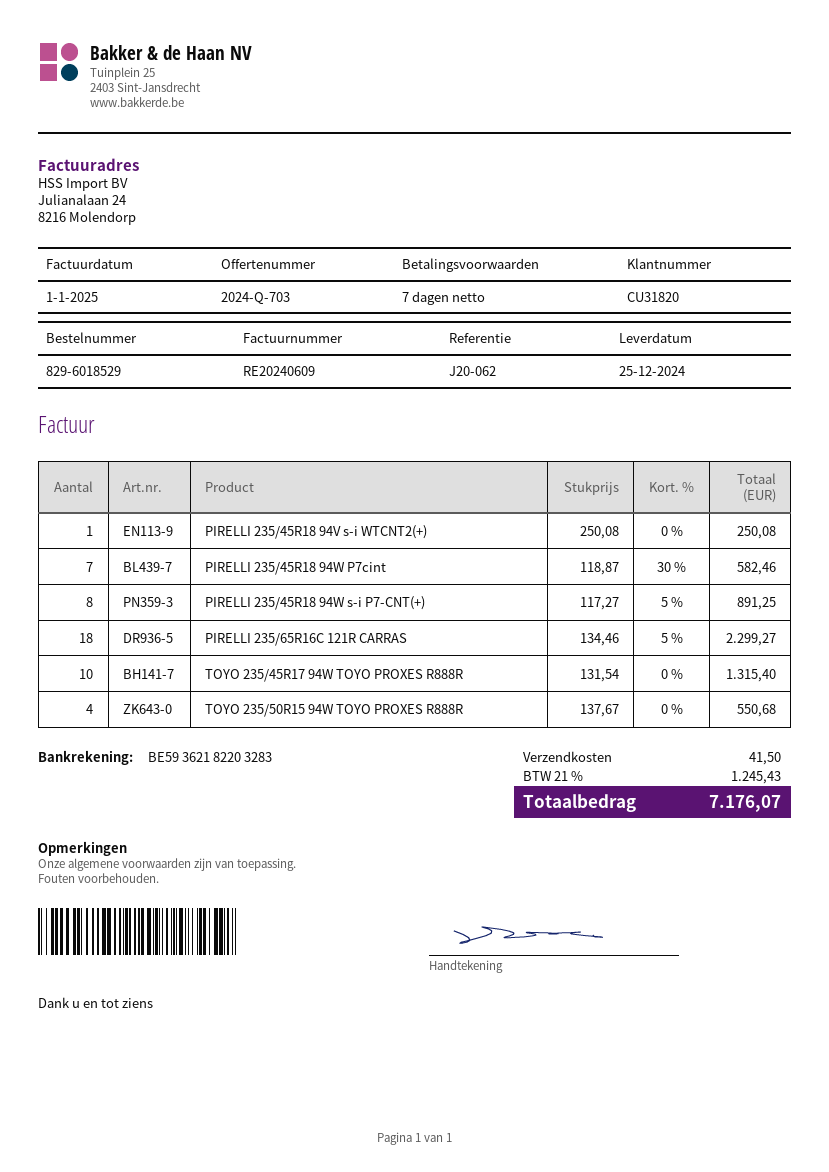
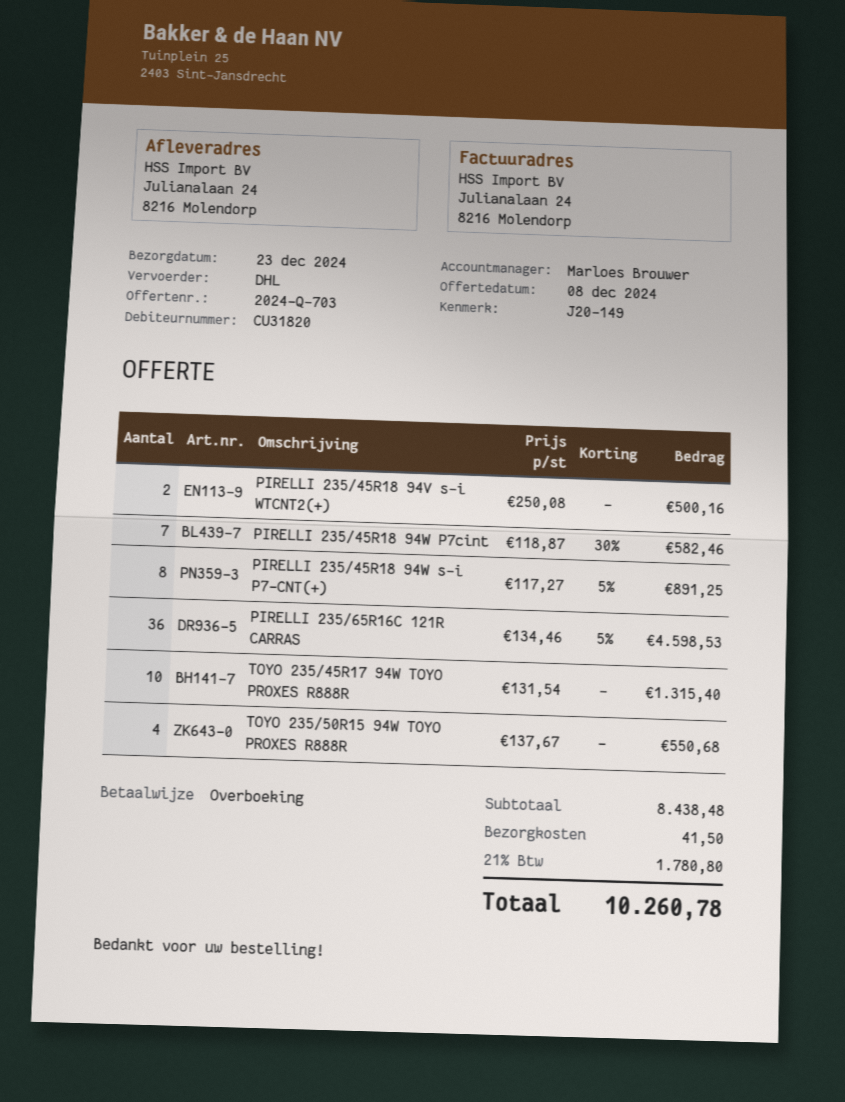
delivery date: 2024-12-25 -> 2024-12-23
reference: J20-062 -> J20-149
PIRELLI 235/45R18 94V s-i WTCNT2(+): 1 x 250.08 = 250.08 -> 2 x 250.08 = 500.16
PIRELLI 235/65R16C 121R CARRAS: 18 x 134.46 - 5% = 2299.27 -> 36 x 134.46 - 5% = 4598.53
tax: 21% = 1245.43 -> 21% = 1780.80
total: 7176.07 -> 10260.78

